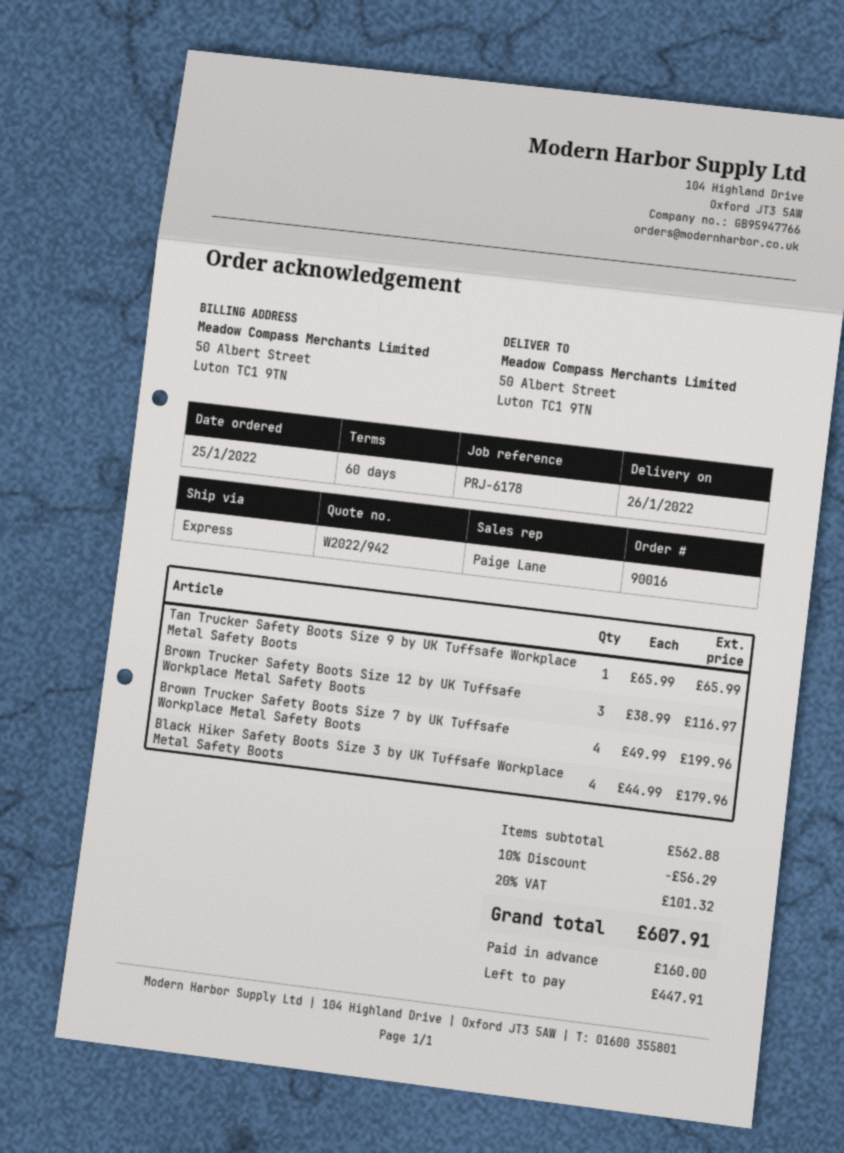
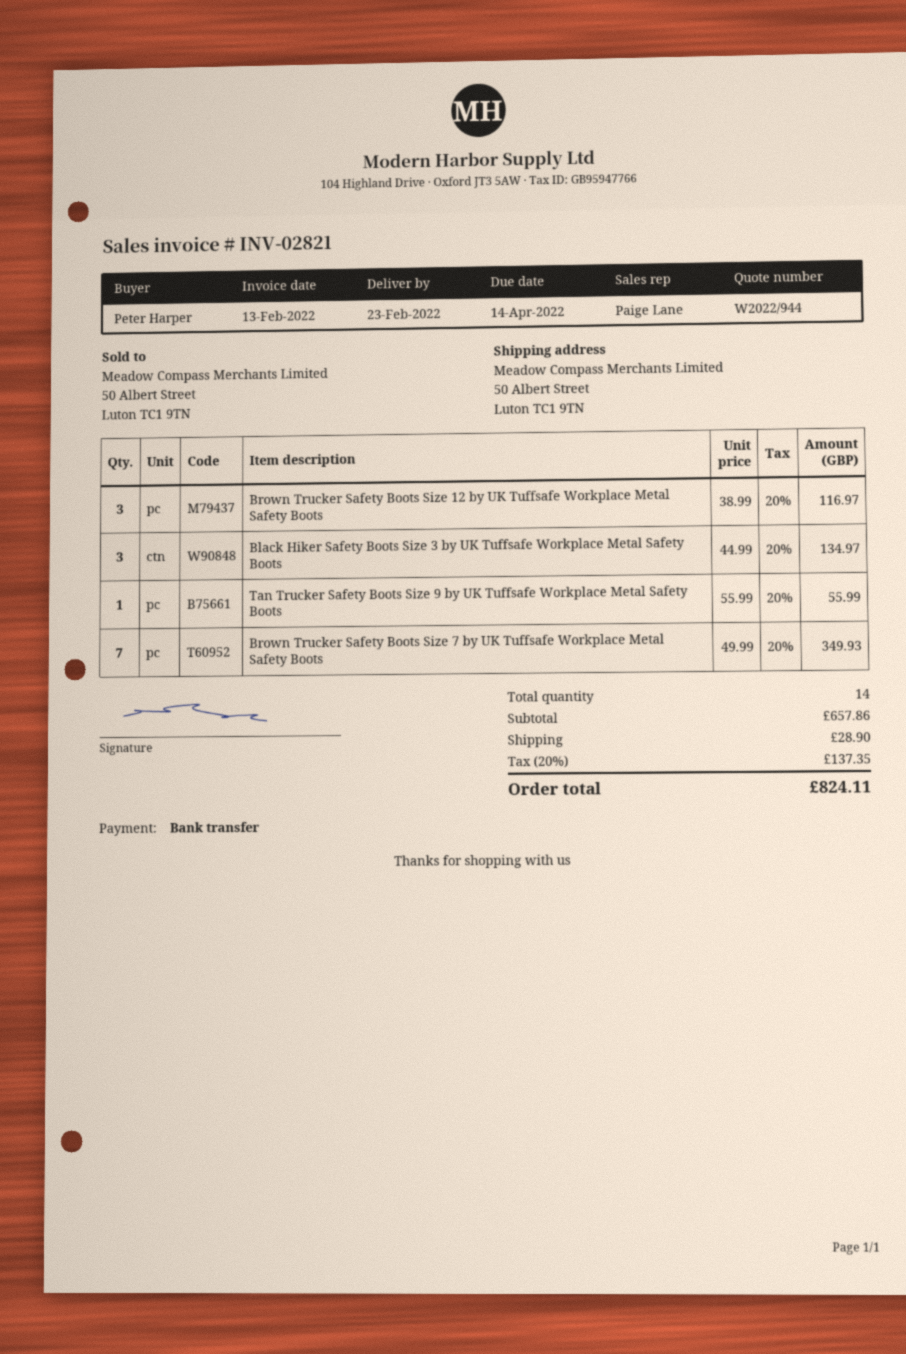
quote number: W2022/942 -> W2022/944
delivery date: 2022-01-26 -> 2022-02-23
Tan Trucker Safety Boots Size 9 by UK Tuffsafe Workplace Metal Safety Boots: 1 x 65.99 = 65.99 -> 1 x 55.99 = 55.99
Brown Trucker Safety Boots Size 7 by UK Tuffsafe Workplace Metal Safety Boots: 4 x 49.99 = 199.96 -> 7 x 49.99 = 349.93
Black Hiker Safety Boots Size 3 by UK Tuffsafe Workplace Metal Safety Boots: 4 x 44.99 = 179.96 -> 3 x 44.99 = 134.97
subtotal: 562.88 -> 657.86
discount: 10% = 56.29 -> none
shipping: none -> 28.90
tax: 20% = 101.32 -> 20% = 137.35
total: 607.91 -> 824.11

